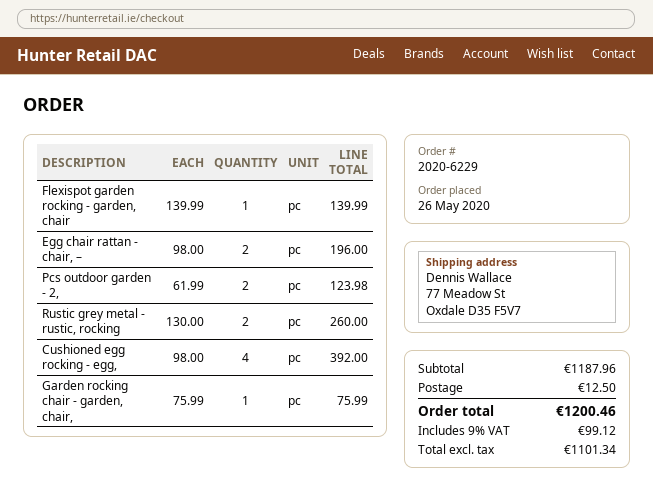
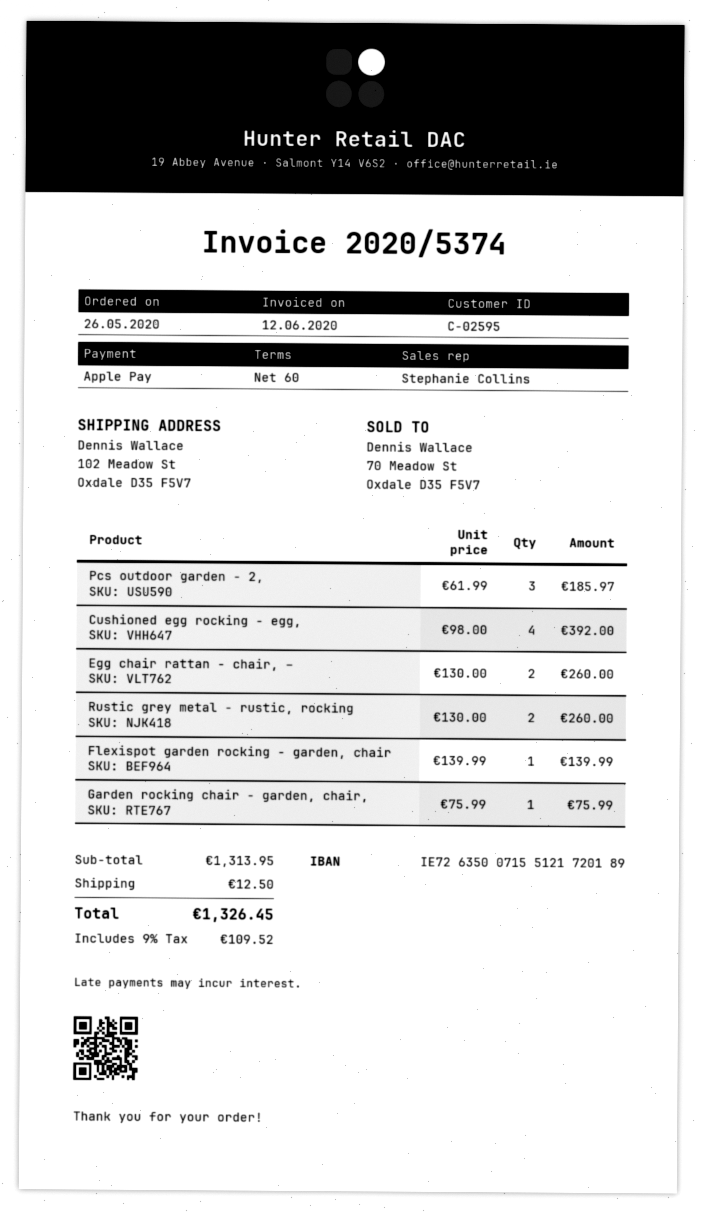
ship to: 77 Meadow St, Oxdale D35 F5V7 -> 102 Meadow St, Oxdale D35 F5V7
Egg chair rattan - chair, –: 2 x 98.00 = 196.00 -> 2 x 130.00 = 260.00
Pcs outdoor garden - 2,: 2 x 61.99 = 123.98 -> 3 x 61.99 = 185.97
subtotal: 1187.96 -> 1313.95
tax: 9% = 99.12 -> 9% = 109.52
total: 1200.46 -> 1326.45

